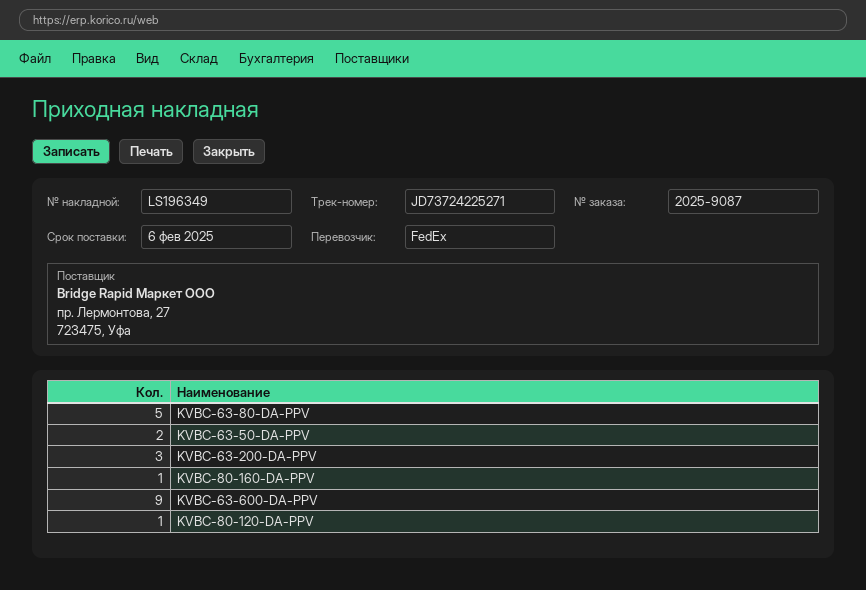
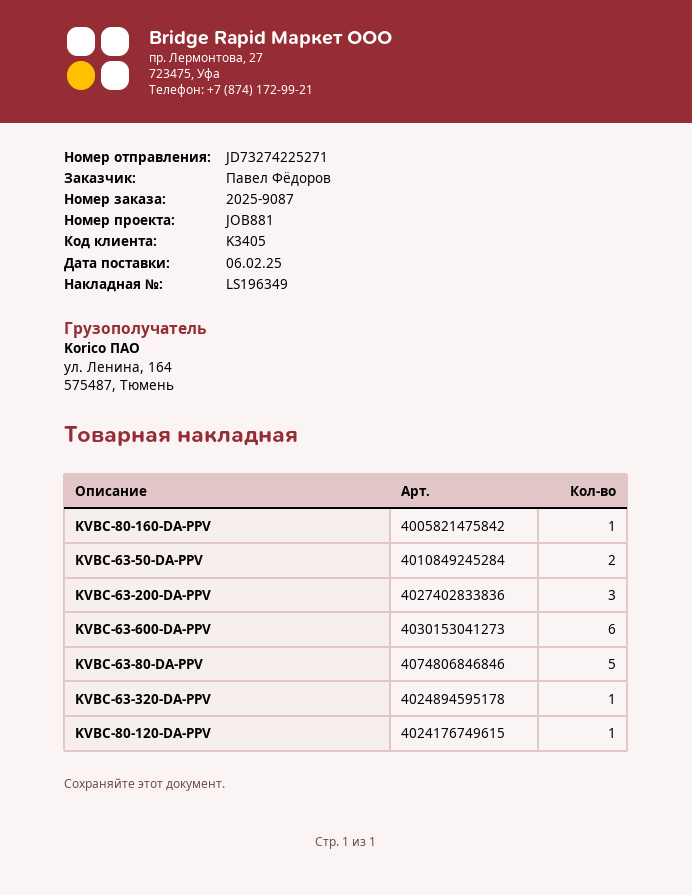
tracking number: JD73724225271 -> JD73274225271
KVBC-63-600-DA-PPV: 9 -> 6
KVBC-63-320-DA-PPV: none -> 1

